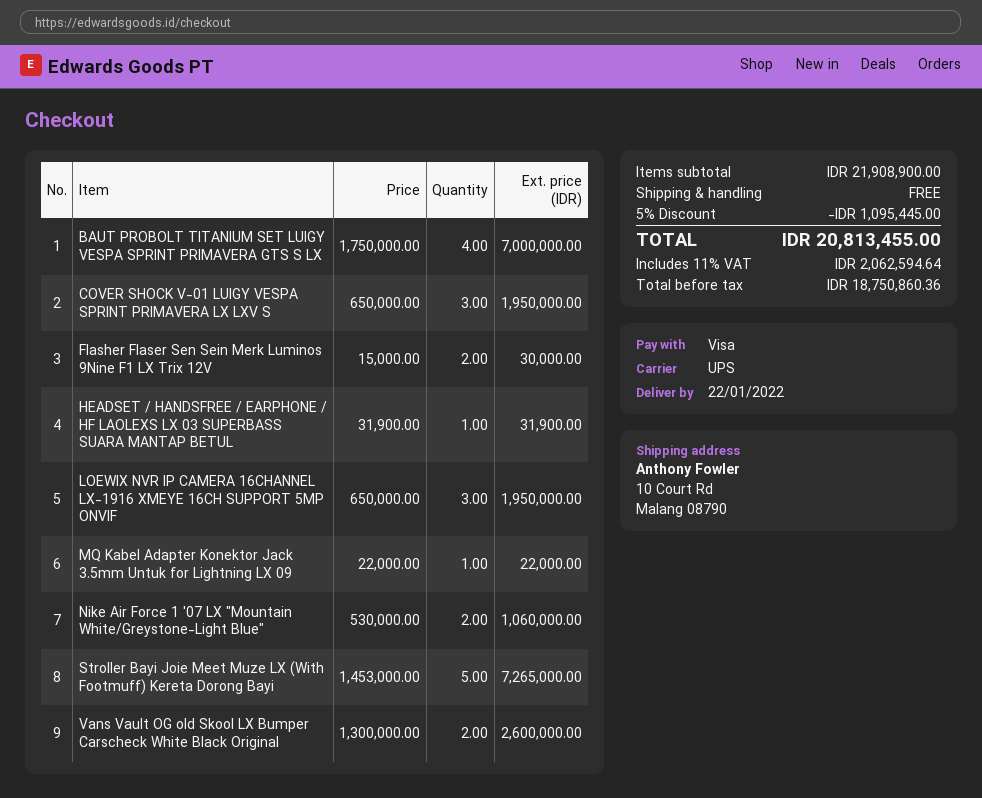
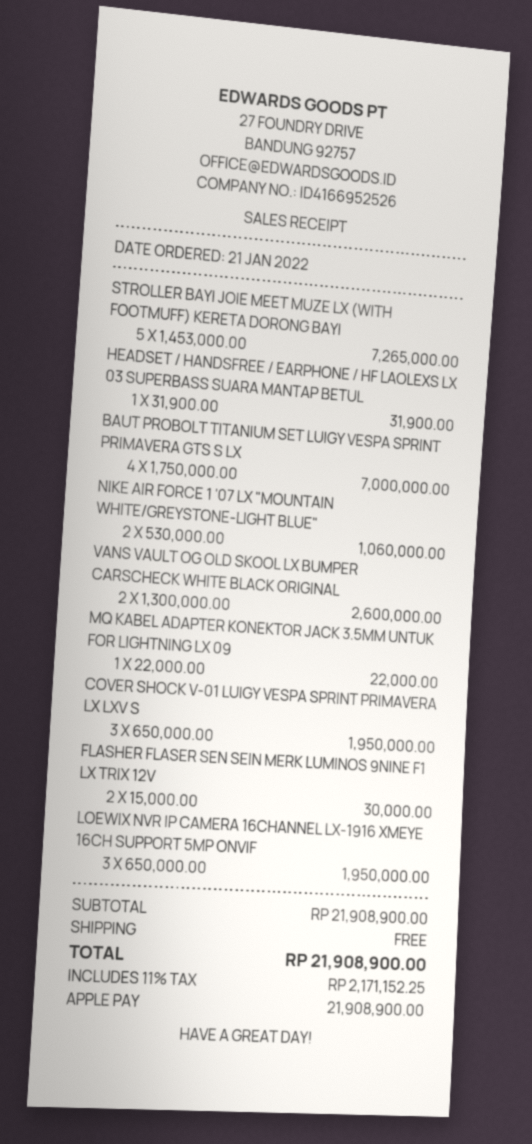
payment method: Visa -> Apple Pay
discount: 5% = 1095445.00 -> none
tax: 11% = 2062594.64 -> 11% = 2171152.25
total: 20813455.00 -> 21908900.00

